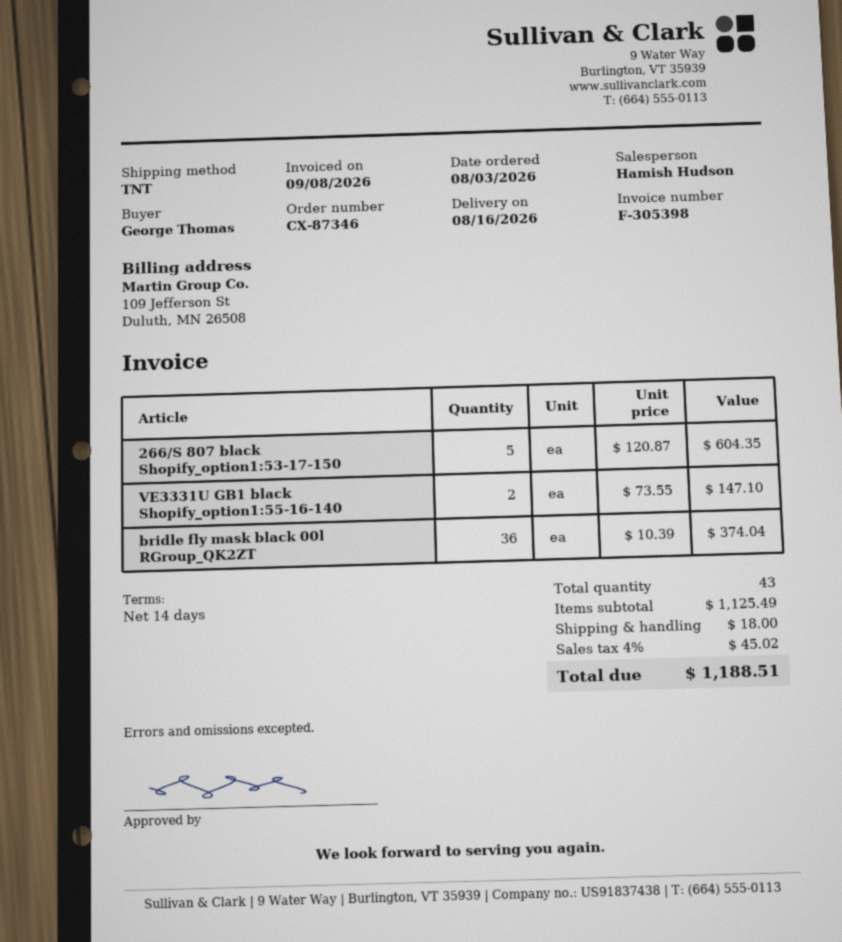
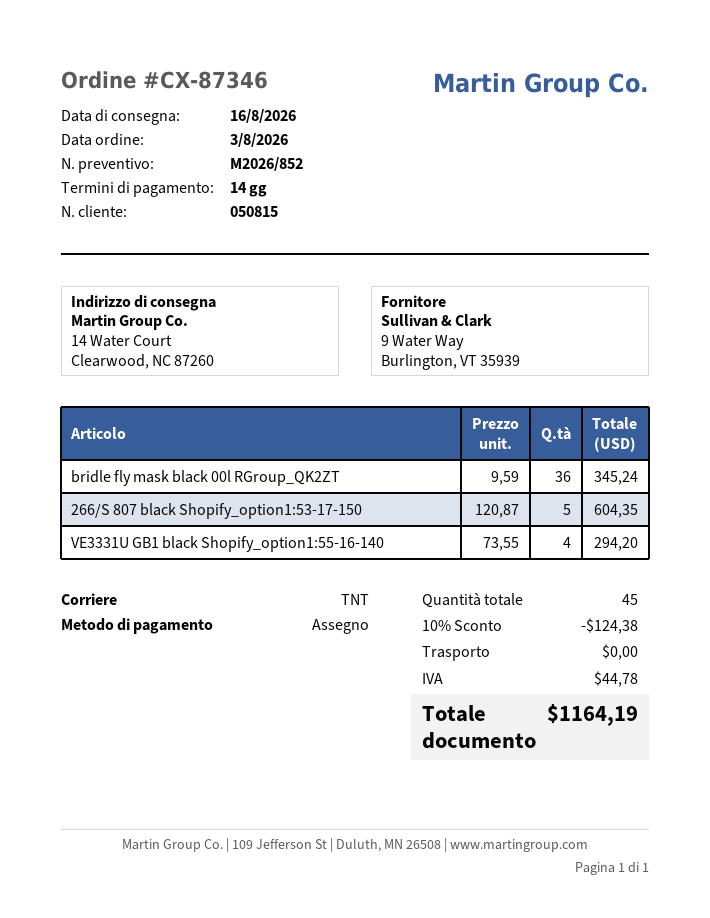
VE3331U GB1 black Shopify_option1:55-16-140: 2 x 73.55 = 147.10 -> 4 x 73.55 = 294.20
bridle fly mask black 00l RGroup_QK2ZT: 36 x 10.39 = 374.04 -> 36 x 9.59 = 345.24
total quantity: 43 -> 45
discount: none -> 10% = 124.38
shipping: 18.00 -> 0.00
tax: 45.02 -> 44.78
total: 1188.51 -> 1164.19

